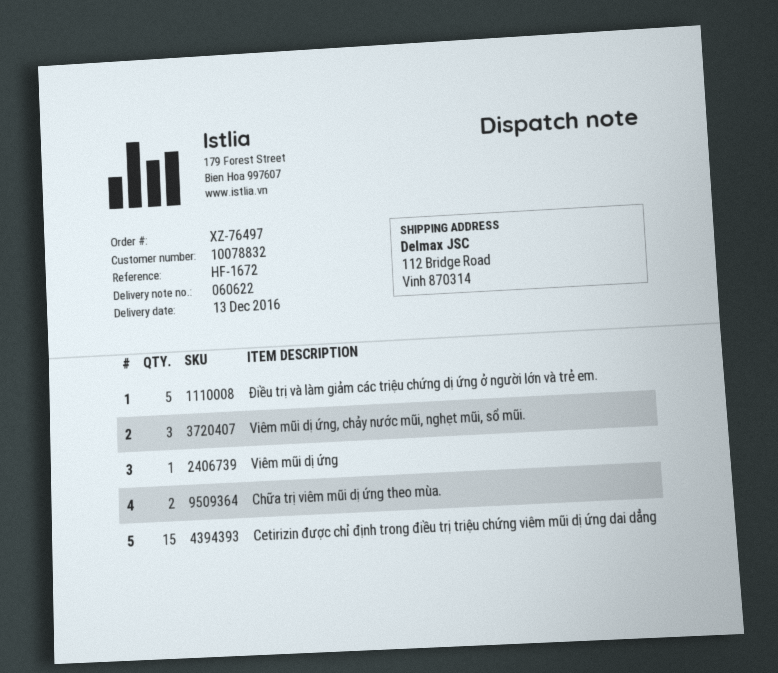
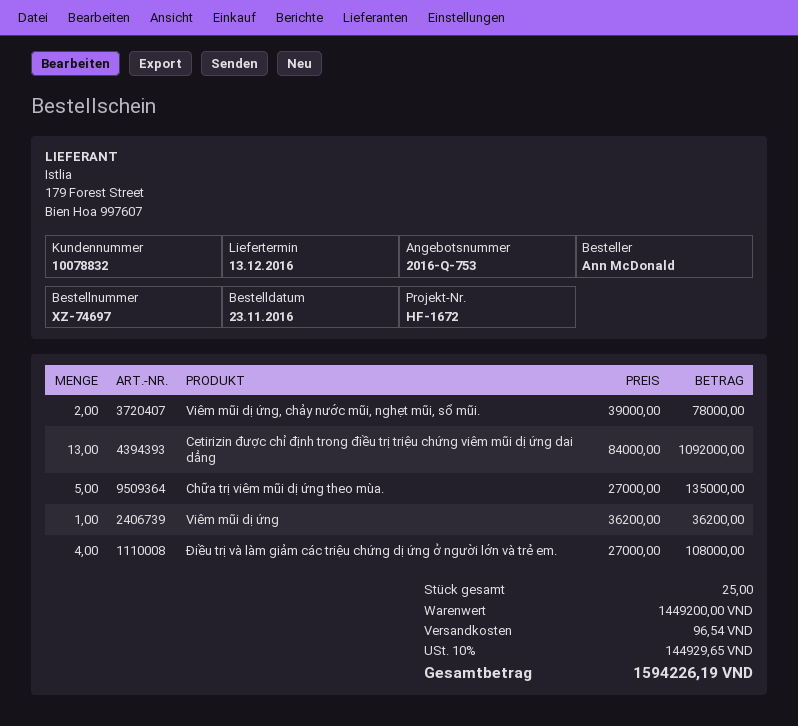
order number: XZ-76497 -> XZ-74697
Điều trị và làm giảm các triệu chứng dị ứng ở người lớn và trẻ em.: 5 -> 4
Viêm mũi dị ứng, chảy nước mũi, nghẹt mũi, sổ mũi.: 3 -> 2
Chữa trị viêm mũi dị ứng theo mùa.: 2 -> 5
Cetirizin được chỉ định trong điều trị triệu chứng viêm mũi dị ứng dai dẳng: 15 -> 13

